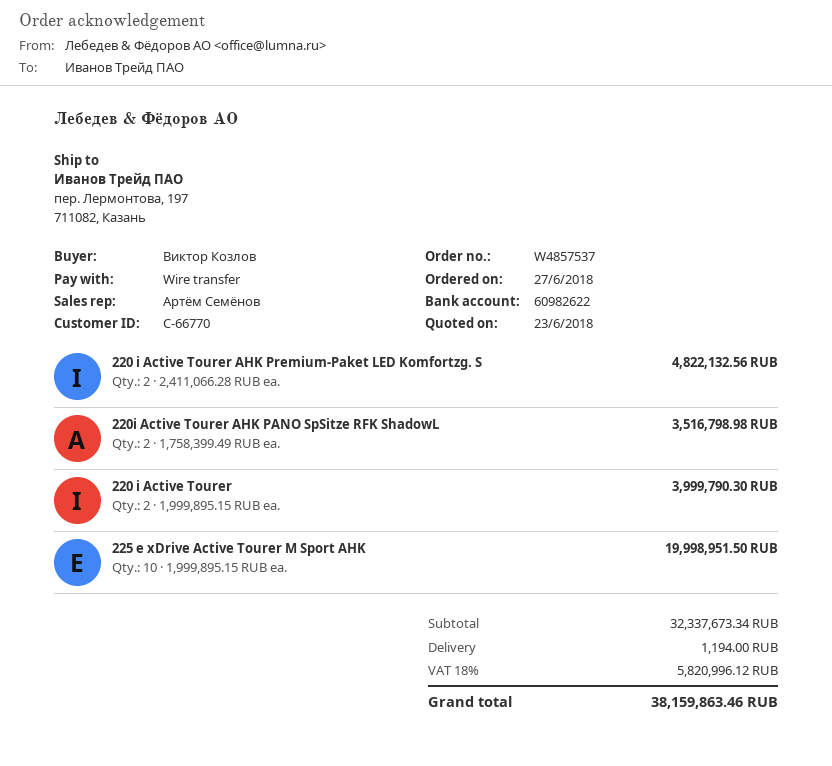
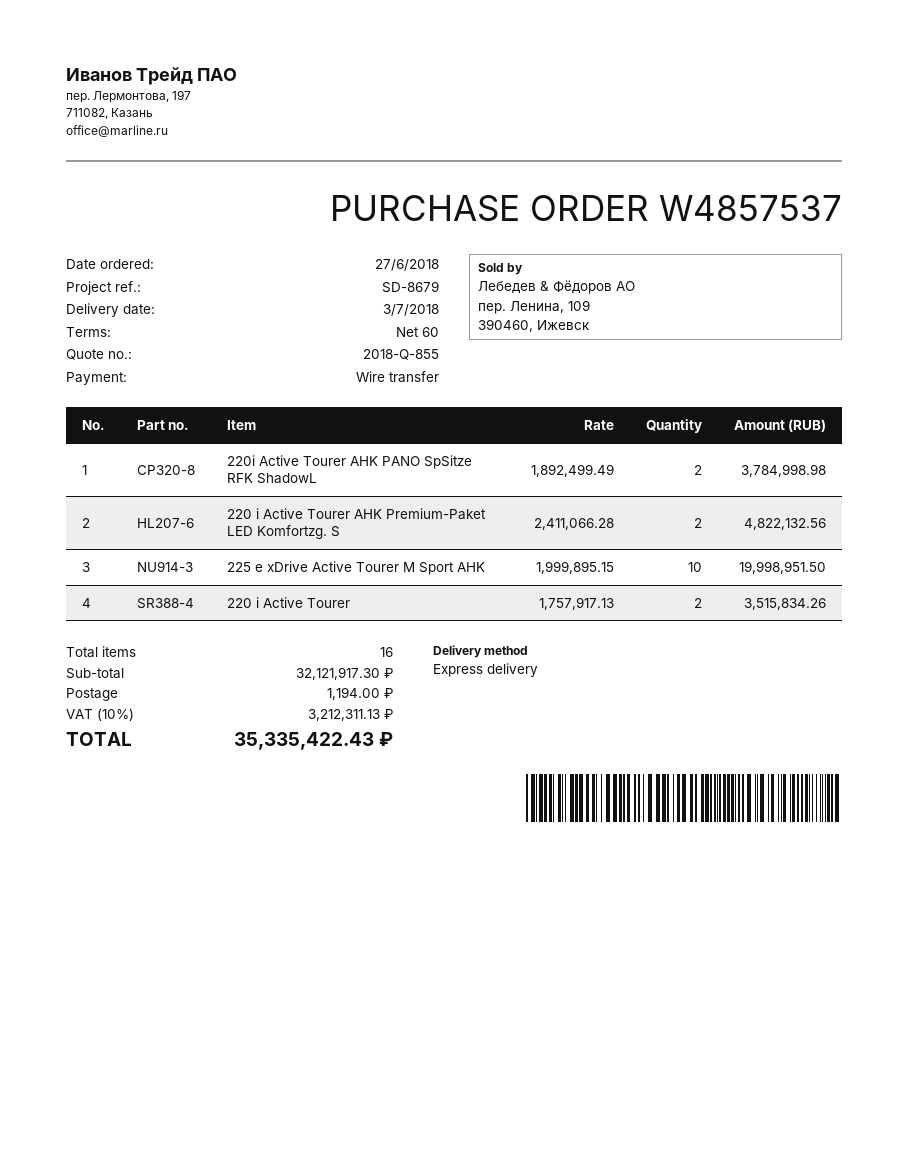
220i Active Tourer AHK PANO SpSitze RFK ShadowL: 2 x 1758399.49 = 3516798.98 -> 2 x 1892499.49 = 3784998.98
220 i Active Tourer: 2 x 1999895.15 = 3999790.30 -> 2 x 1757917.13 = 3515834.26
subtotal: 32337673.34 -> 32121917.30
tax: 18% = 5820996.12 -> 10% = 3212311.13
total: 38159863.46 -> 35335422.43

